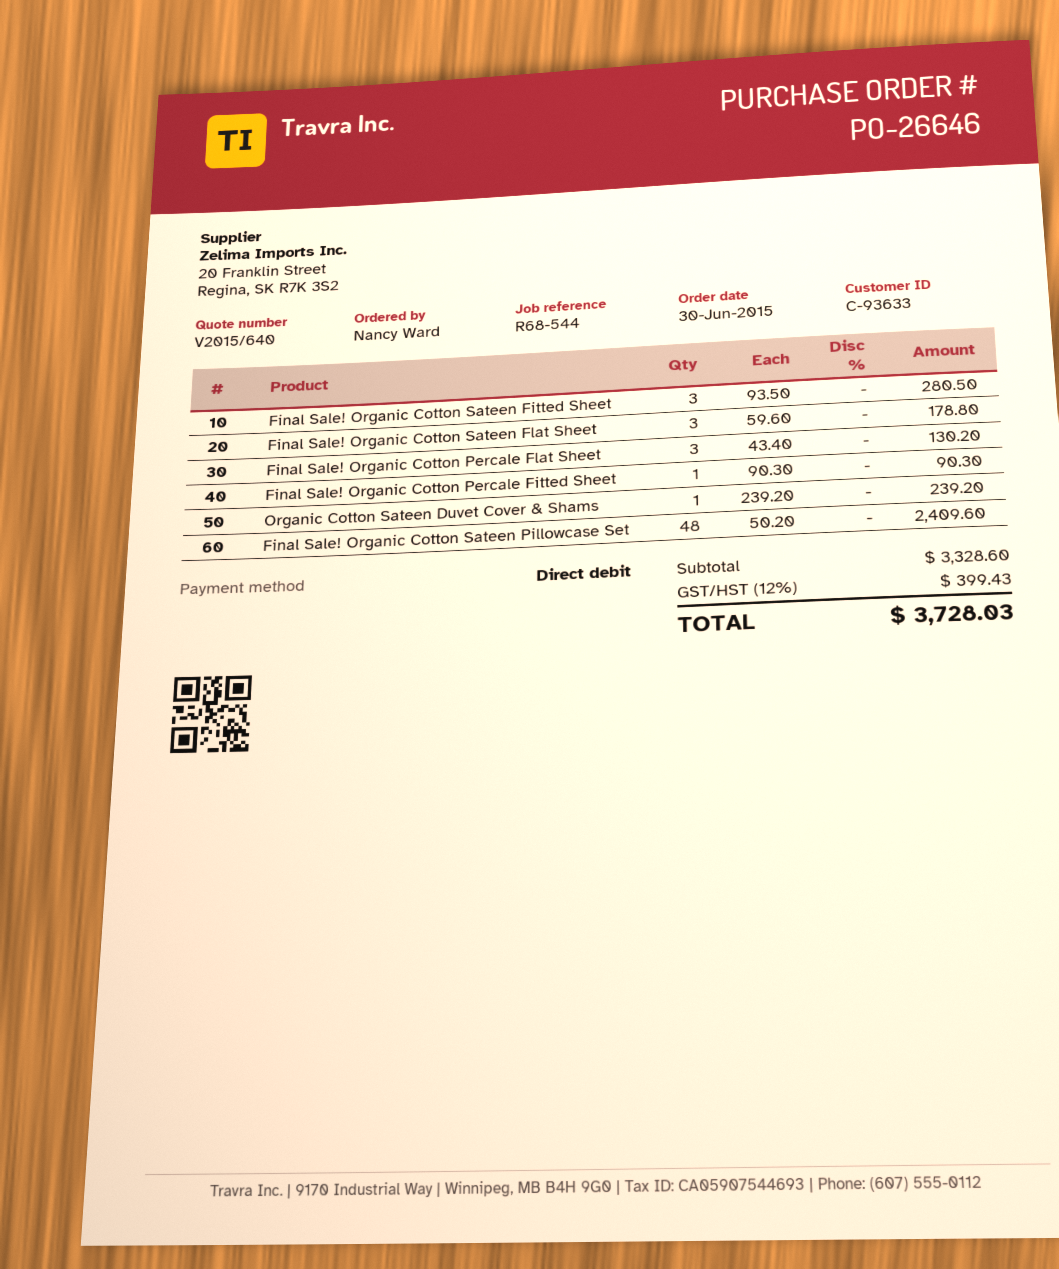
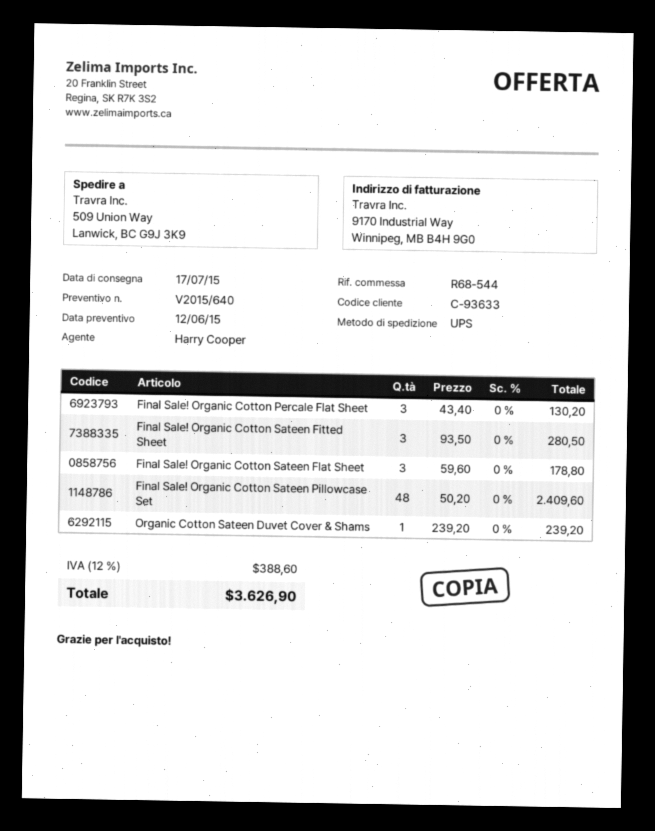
Final Sale! Organic Cotton Percale Fitted Sheet: 1 x 90.30 = 90.30 -> none
tax: 12% = 399.43 -> 12% = 388.60
total: 3728.03 -> 3626.90

